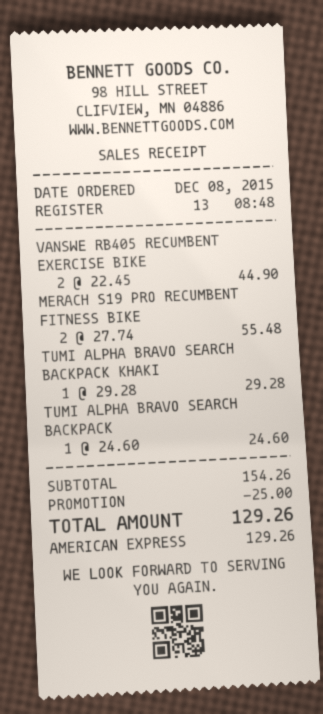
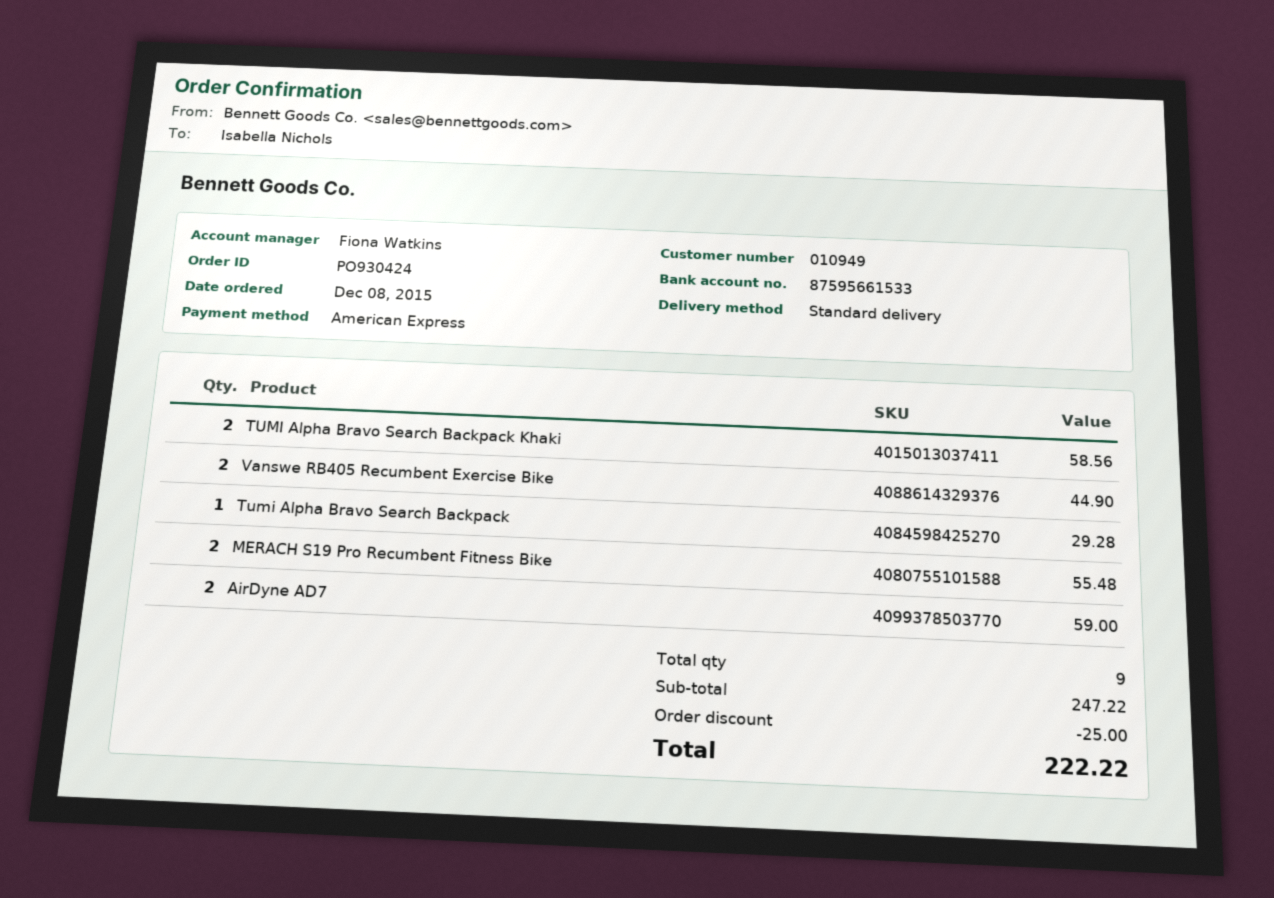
TUMI ALPHA BRAVO SEARCH BACKPACK KHAKI: 1 for 29.28 -> 2 for 58.56
TUMI ALPHA BRAVO SEARCH BACKPACK: 1 for 24.60 -> 1 for 29.28
AirDyne AD7: none -> 2 for 59.00
subtotal: 154.26 -> 247.22
total: 129.26 -> 222.22

